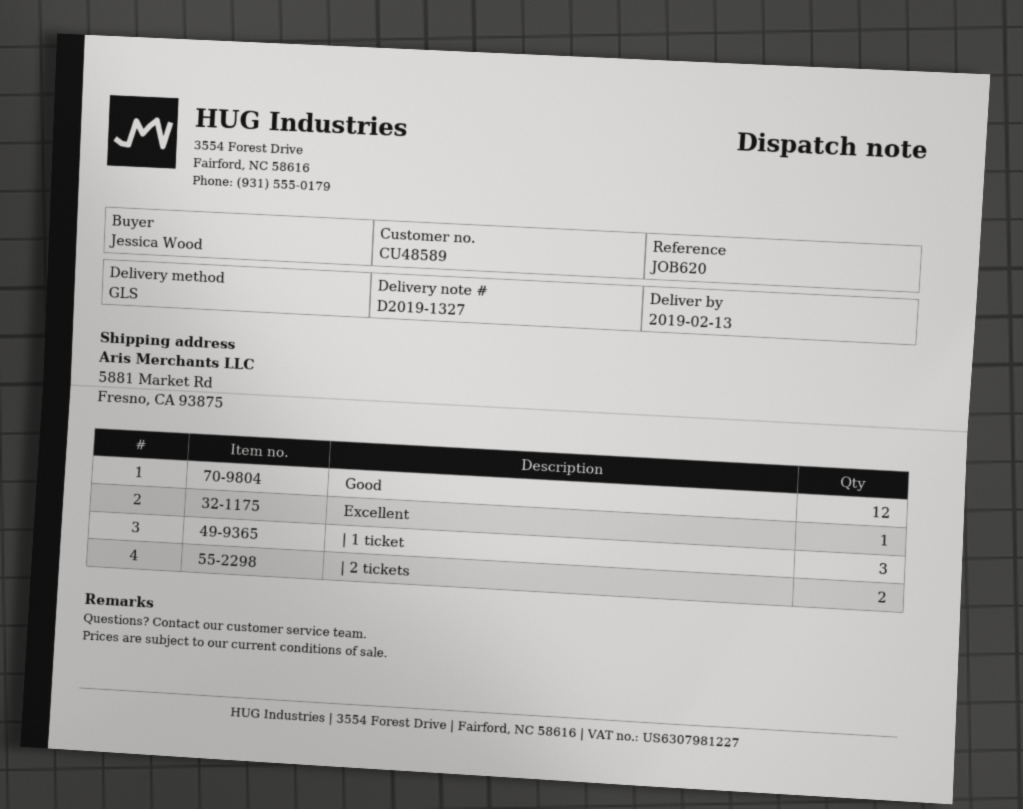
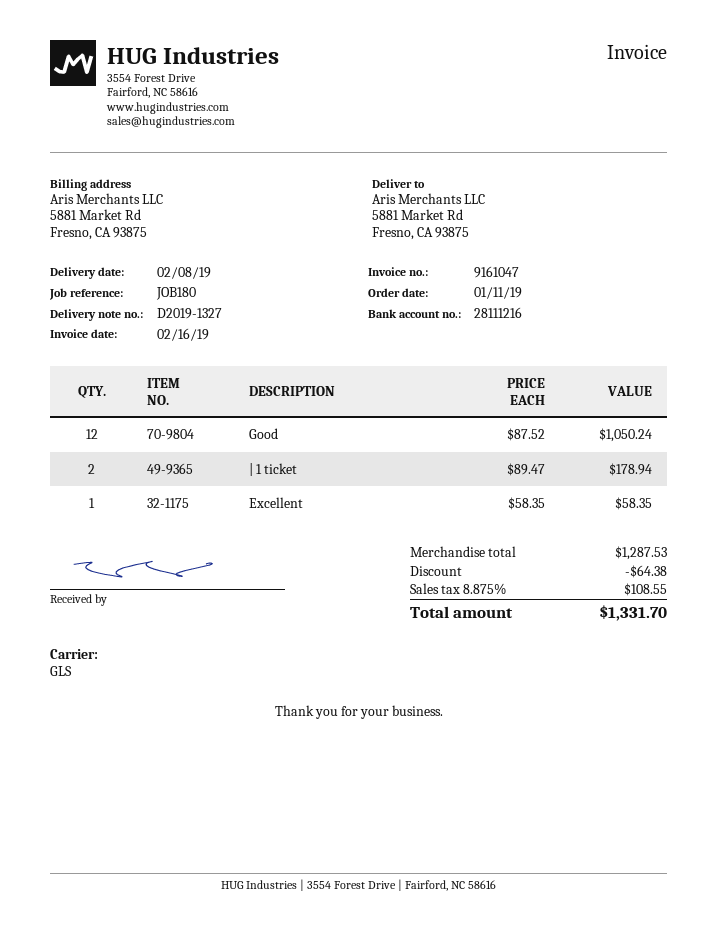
delivery date: 2019-02-13 -> 2019-02-08
reference: JOB620 -> JOB180
| 1 ticket: 3 -> 2
| 2 tickets: 2 -> none

